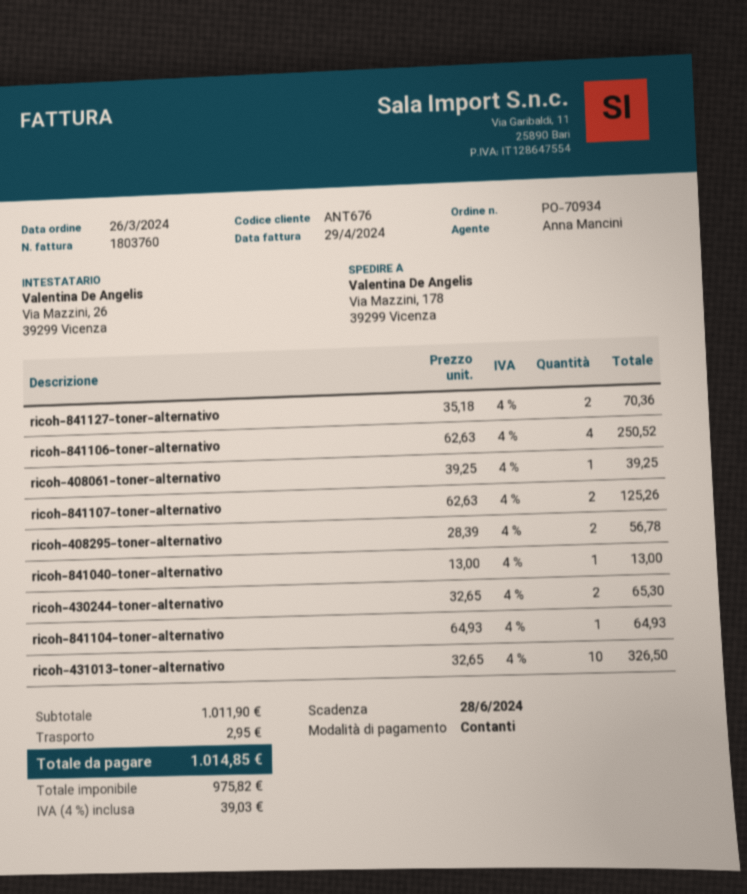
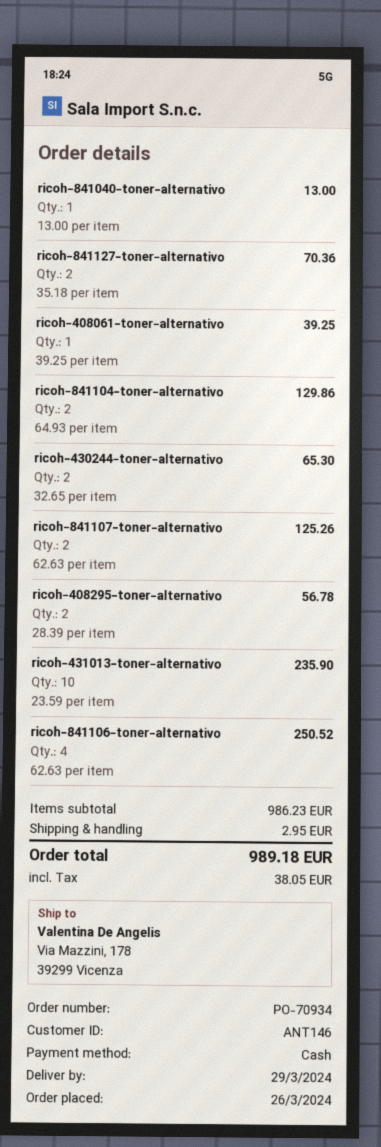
customer number: ANT676 -> ANT146
ricoh-841104-toner-alternativo: 1 x 64.93 = 64.93 -> 2 x 64.93 = 129.86
ricoh-431013-toner-alternativo: 10 x 32.65 = 326.50 -> 10 x 23.59 = 235.90
subtotal: 1011.90 -> 986.23
tax: 39.03 -> 38.05
total: 1014.85 -> 989.18

